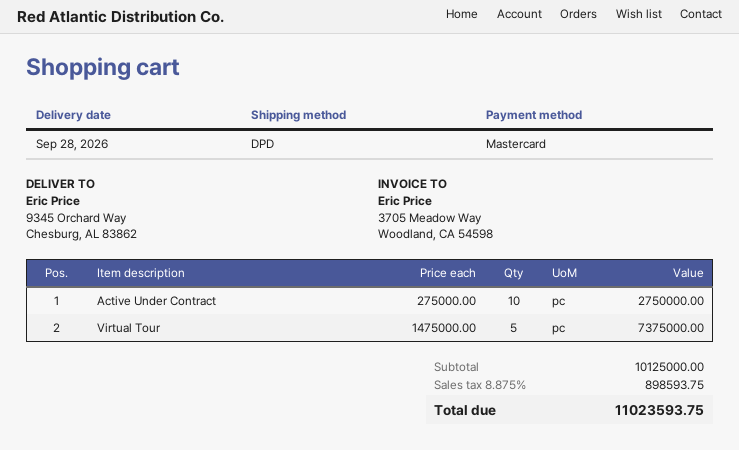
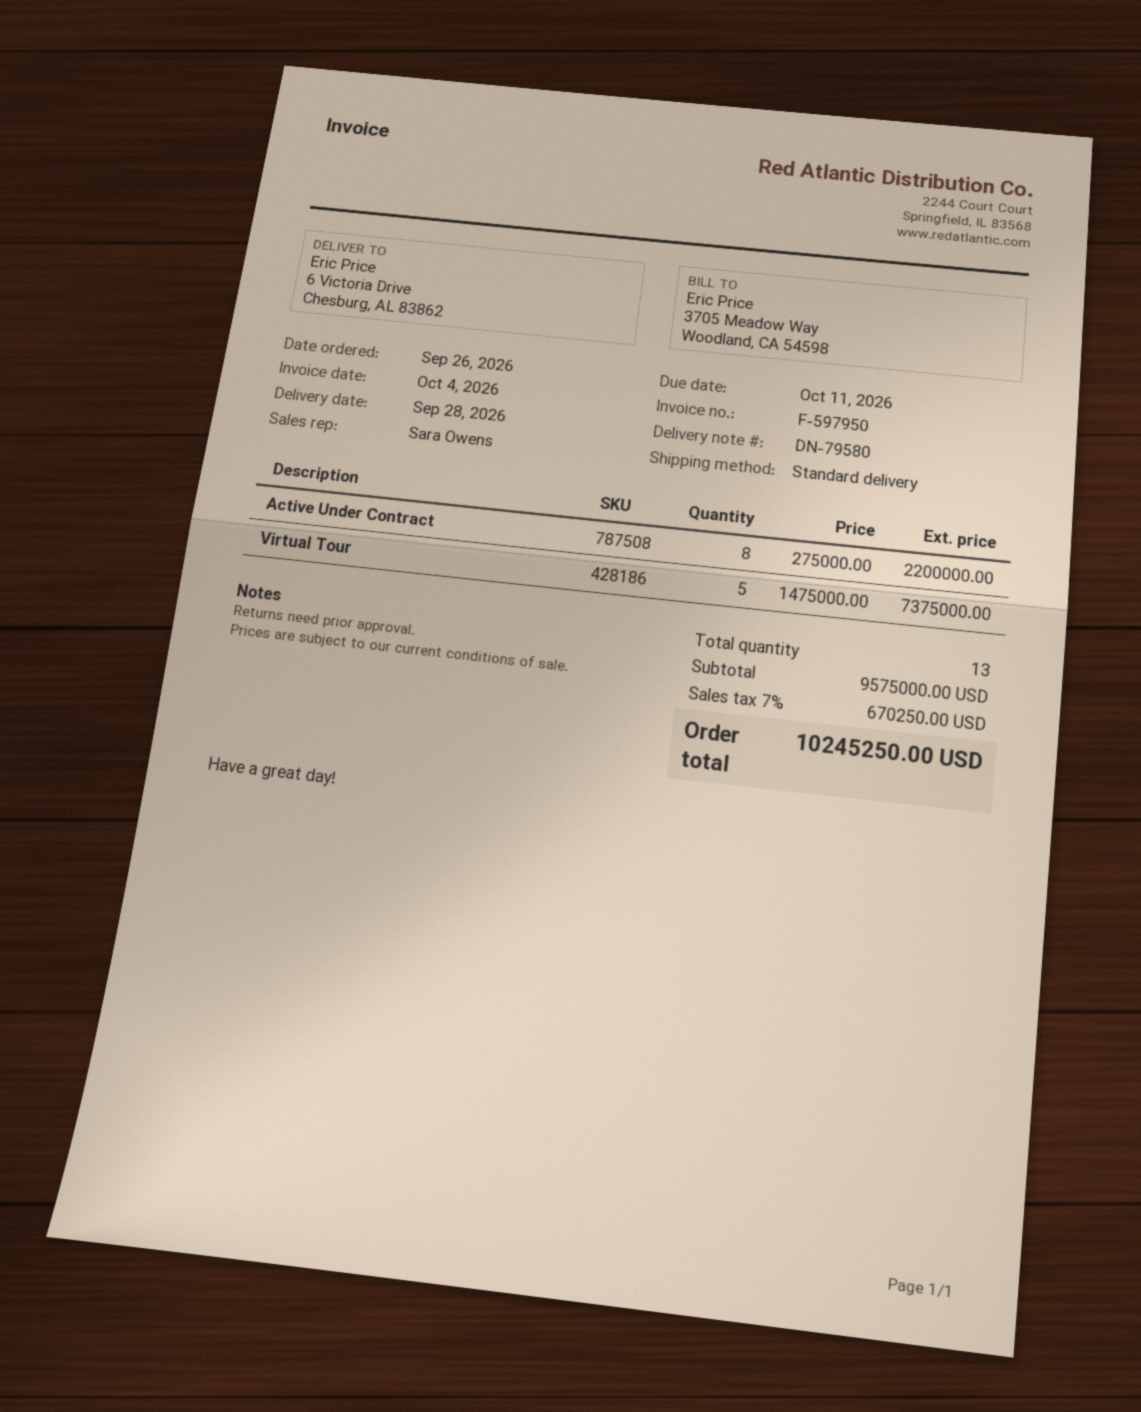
shipping method: DPD -> standard
ship to: 9345 Orchard Way, Chesburg, AL 83862 -> 6 Victoria Drive, Chesburg, AL 83862
Active Under Contract: 10 x 275000.00 = 2750000.00 -> 8 x 275000.00 = 2200000.00
subtotal: 10125000.00 -> 9575000.00
tax: 8.875% = 898593.75 -> 7% = 670250.00
total: 11023593.75 -> 10245250.00

